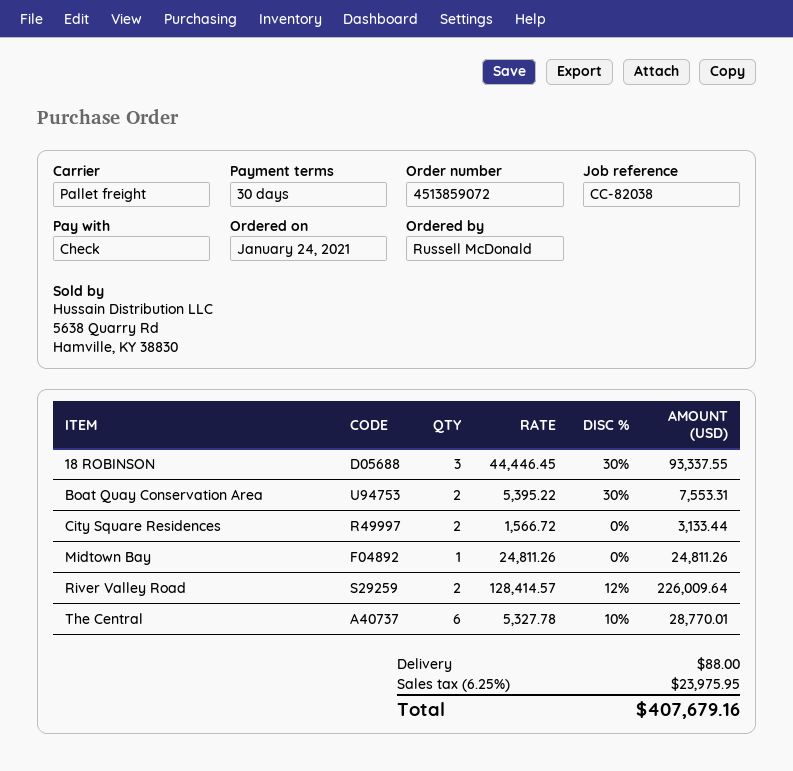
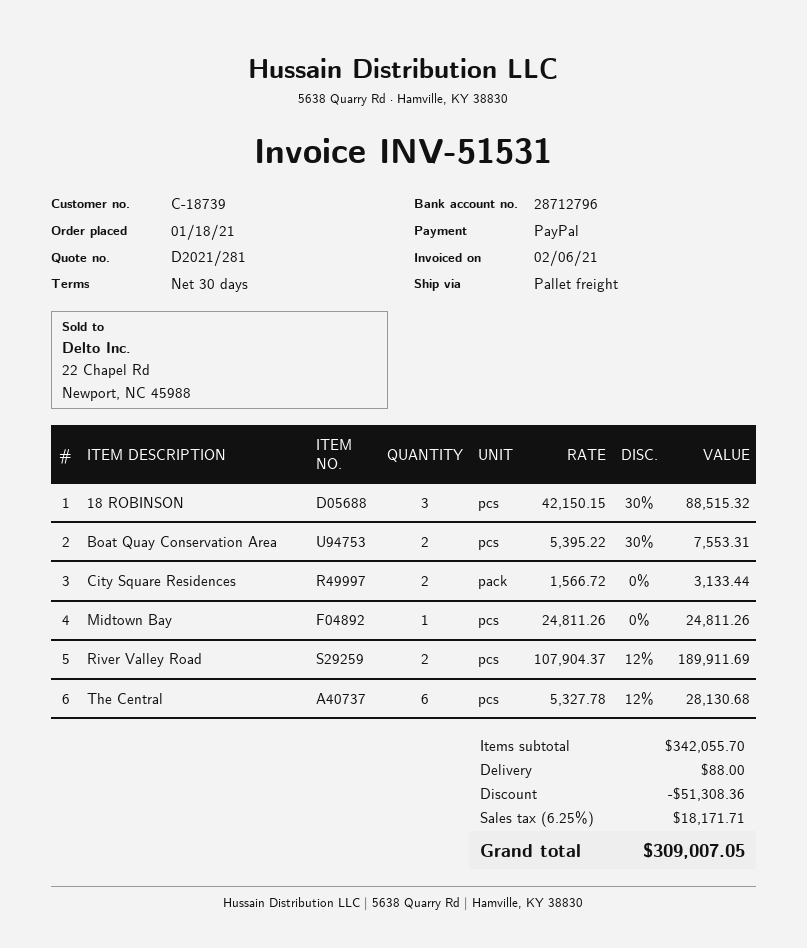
order date: 2021-01-24 -> 2021-01-18
payment method: cheque -> PayPal
18 ROBINSON: 3 x 44446.45 - 30% = 93337.55 -> 3 x 42150.15 - 30% = 88515.32
River Valley Road: 2 x 128414.57 - 12% = 226009.64 -> 2 x 107904.37 - 12% = 189911.69
The Central: 6 x 5327.78 - 10% = 28770.01 -> 6 x 5327.78 - 12% = 28130.68
discount: none -> 51308.36
tax: 6.25% = 23975.95 -> 6.25% = 18171.71
total: 407679.16 -> 309007.05

